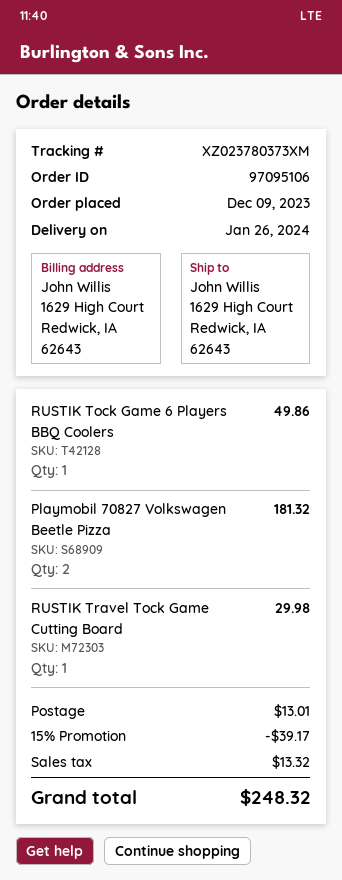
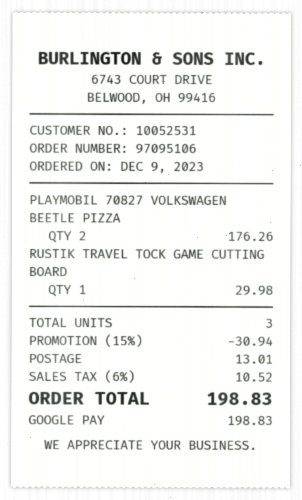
RUSTIK Tock Game 6 Players BBQ Coolers: 1 for 49.86 -> none
Playmobil 70827 Volkswagen Beetle Pizza: 2 for 181.32 -> 2 for 176.26
discount: 15% = 39.17 -> 15% = 30.94
tax: 13.32 -> 10.52
total: 248.32 -> 198.83

